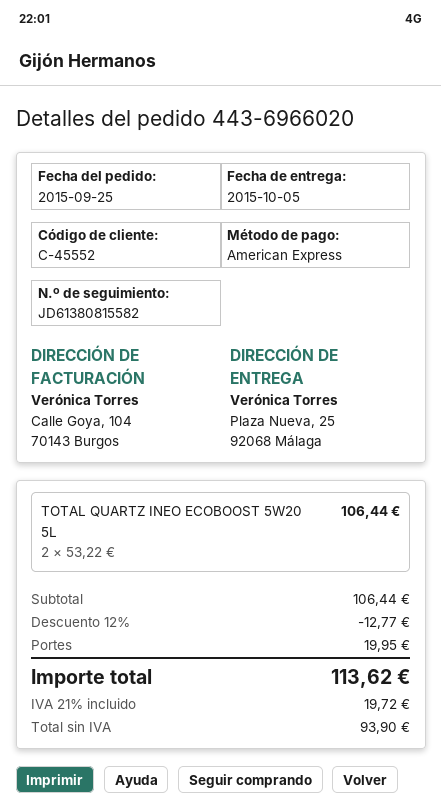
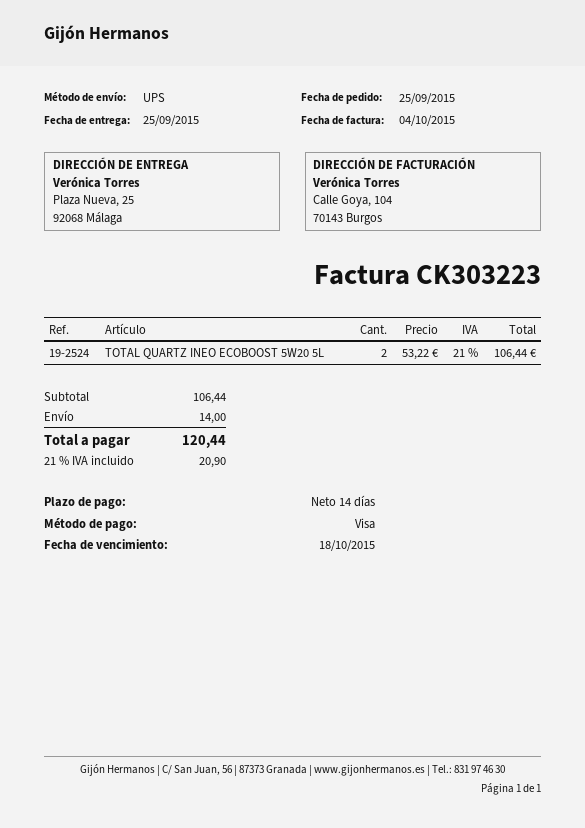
delivery date: 2015-10-05 -> 2015-09-25
payment method: American Express -> Visa
discount: 12% = 12.77 -> none
shipping: 19.95 -> 14.00
tax: 21% = 19.72 -> 21% = 20.90
total: 113.62 -> 120.44

